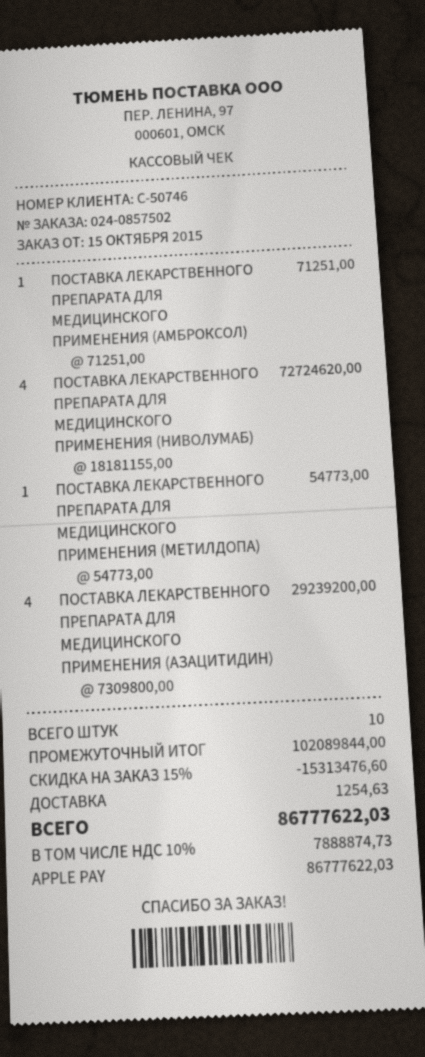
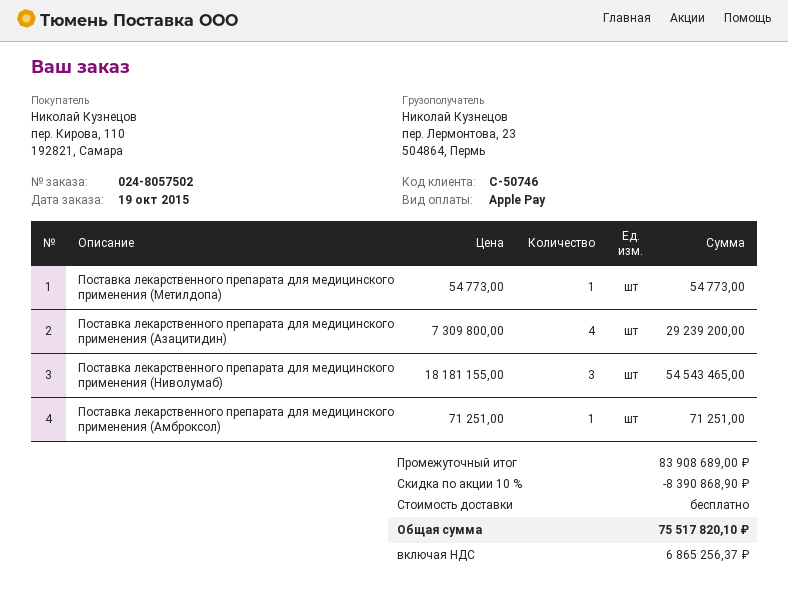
order number: 024-0857502 -> 024-8057502
order date: 2015-10-15 -> 2015-10-19
ПОСТАВКА ЛЕКАРСТВЕННОГО ПРЕПАРАТА ДЛЯ МЕДИЦИНСКОГО ПРИМЕНЕНИЯ (НИВОЛУМАБ): 4 x 18181155.00 = 72724620.00 -> 3 x 18181155.00 = 54543465.00
subtotal: 102089844.00 -> 83908689.00
discount: 15% = 15313476.60 -> 10% = 8390868.90
shipping: 1254.63 -> 0.00
tax: 7888874.73 -> 6865256.37
total: 86777622.03 -> 75517820.10

